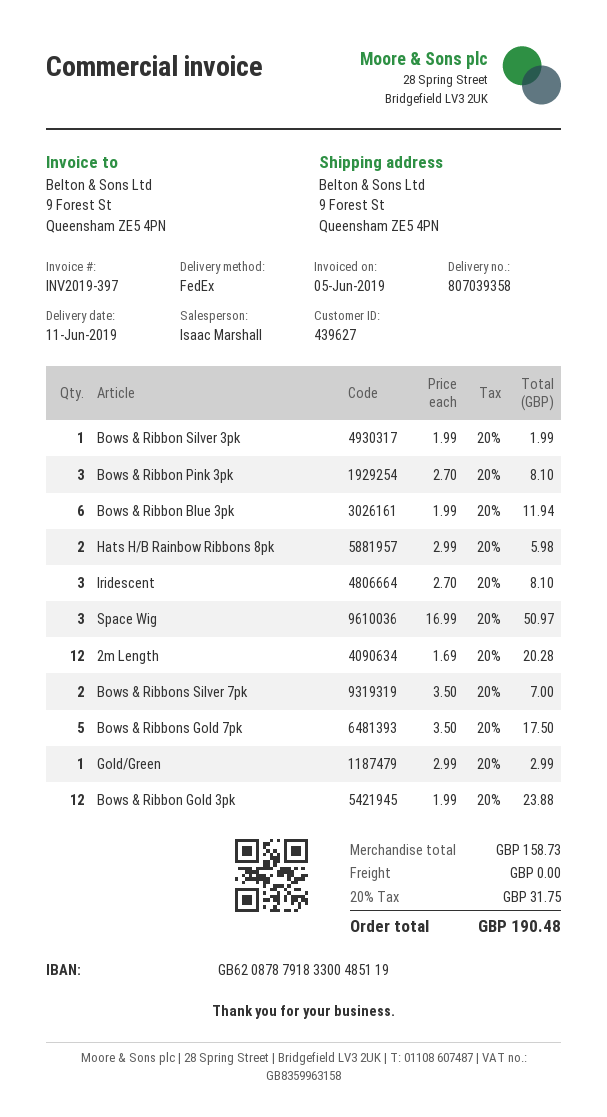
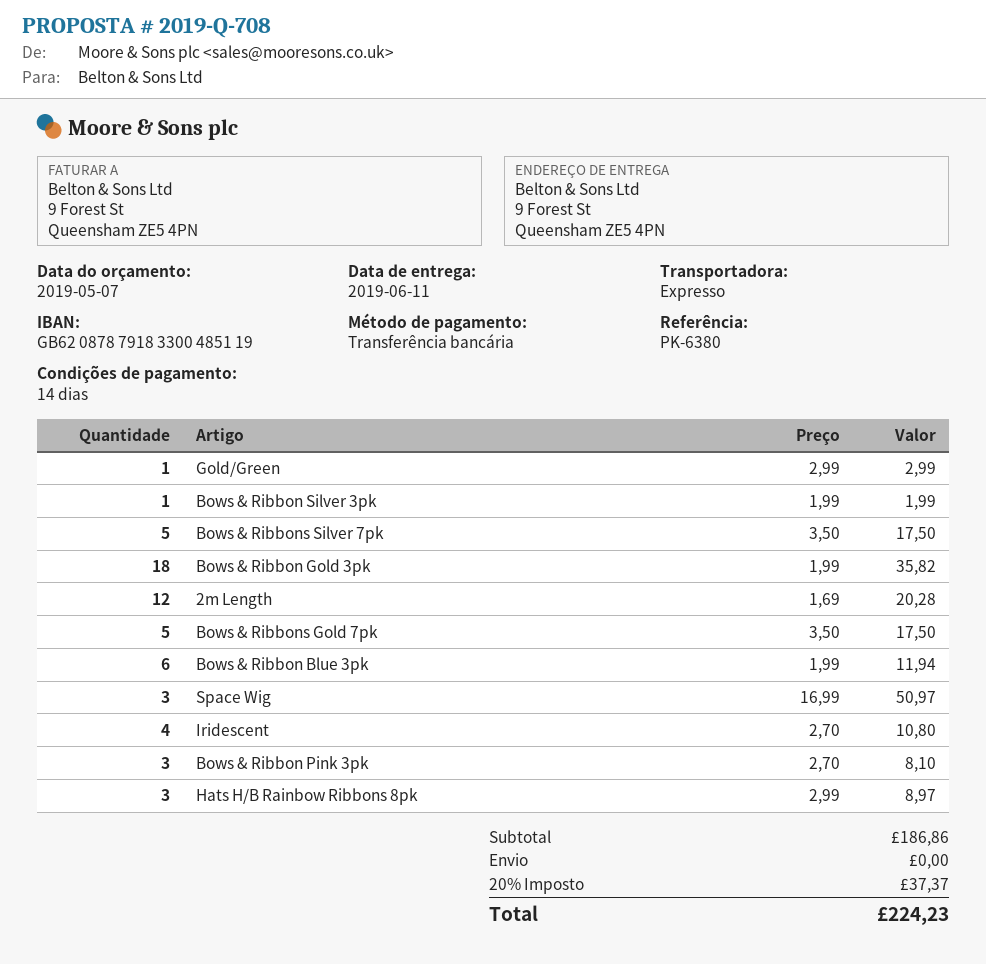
shipping method: FedEx -> express
Hats H/B Rainbow Ribbons 8pk: 2 x 2.99 = 5.98 -> 3 x 2.99 = 8.97
Iridescent: 3 x 2.70 = 8.10 -> 4 x 2.70 = 10.80
Bows & Ribbons Silver 7pk: 2 x 3.50 = 7.00 -> 5 x 3.50 = 17.50
Bows & Ribbon Gold 3pk: 12 x 1.99 = 23.88 -> 18 x 1.99 = 35.82
subtotal: 158.73 -> 186.86
tax: 20% = 31.75 -> 20% = 37.37
total: 190.48 -> 224.23

